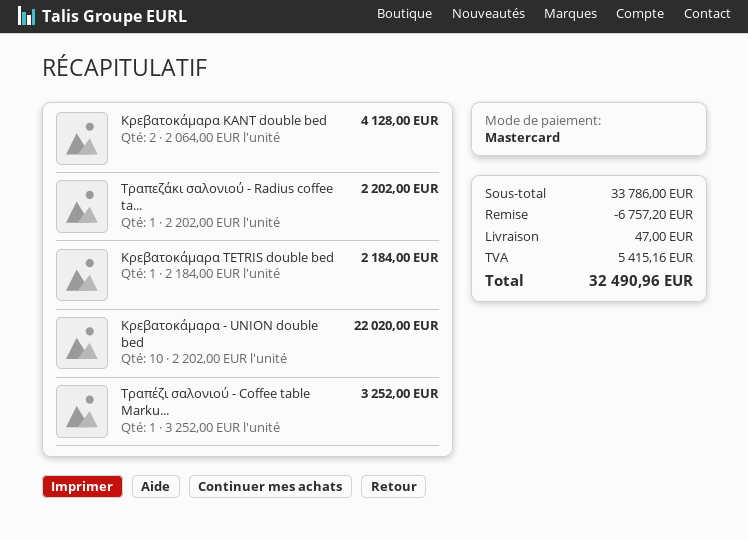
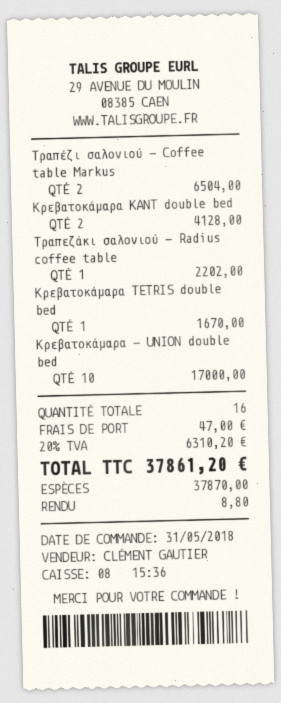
payment method: Mastercard -> cash
Κρεβατοκάμαρα TETRIS double bed: 1 for 2184.00 -> 1 for 1670.00
Κρεβατοκάμαρα - UNION double bed: 10 for 22020.00 -> 10 for 17000.00
Τραπέζι σαλονιού - Coffee table Marku...: 1 for 3252.00 -> 2 for 6504.00
discount: 6757.20 -> none
tax: 5415.16 -> 6310.20
total: 32490.96 -> 37861.20

